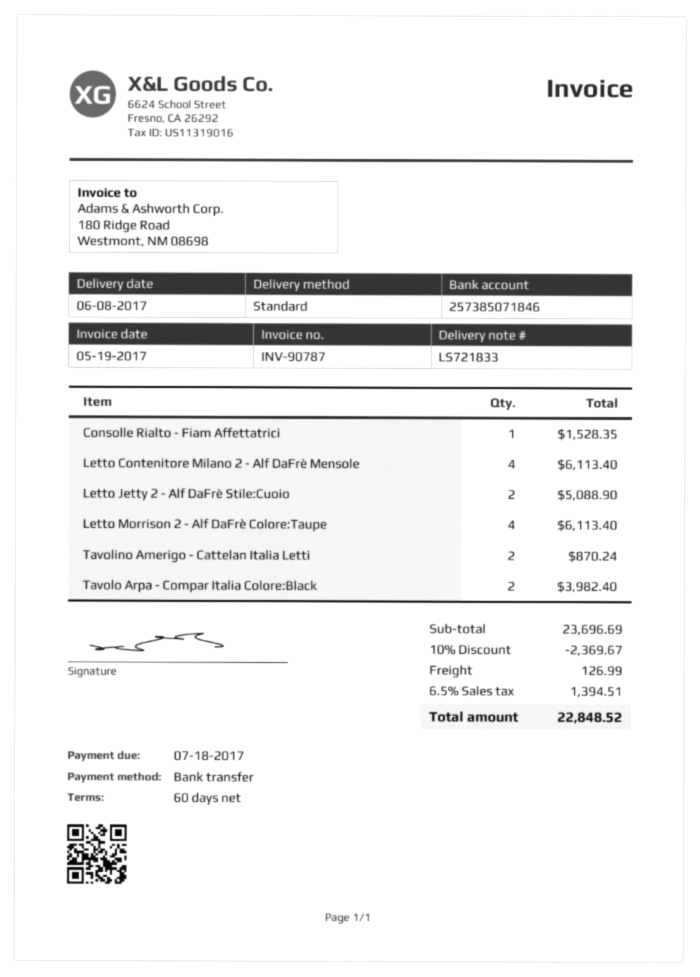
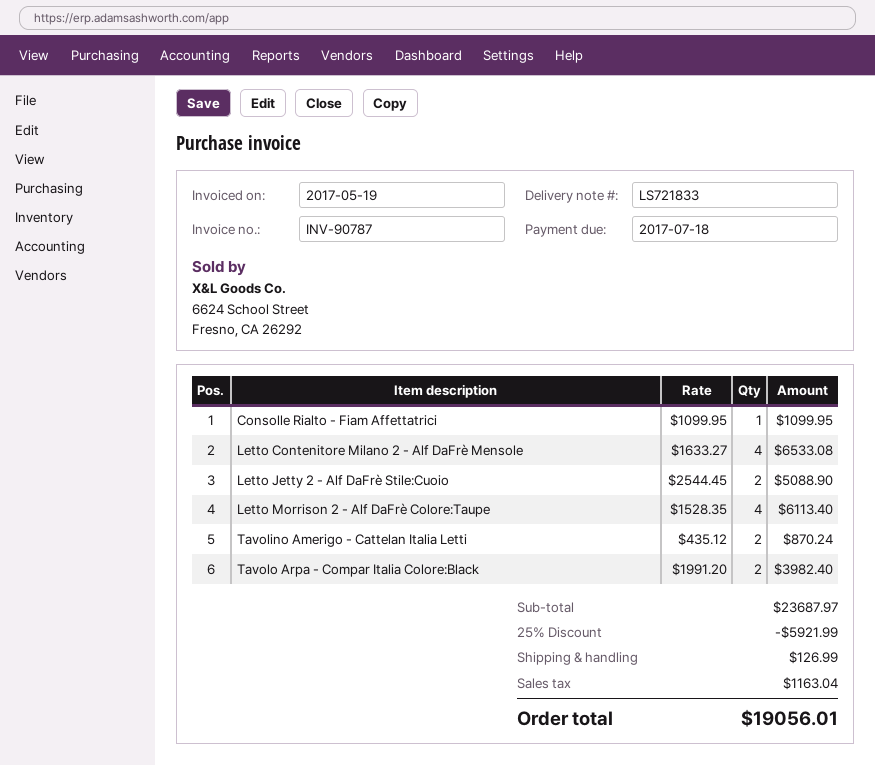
Consolle Rialto - Fiam Affettatrici: 1 for 1528.35 -> 1 for 1099.95
Letto Contenitore Milano 2 - Alf DaFrè Mensole: 4 for 6113.40 -> 4 for 6533.08
subtotal: 23696.69 -> 23687.97
discount: 10% = 2369.67 -> 25% = 5921.99
tax: 1394.51 -> 1163.04
total: 22848.52 -> 19056.01

